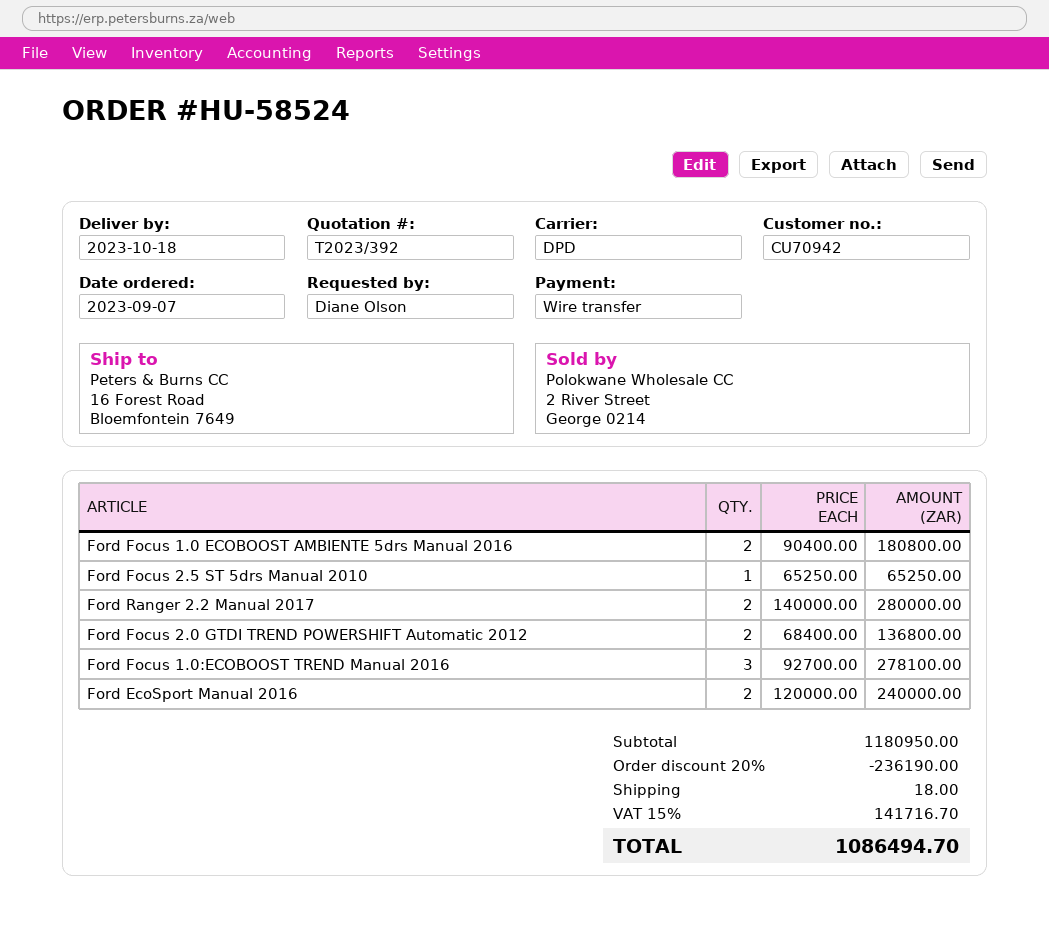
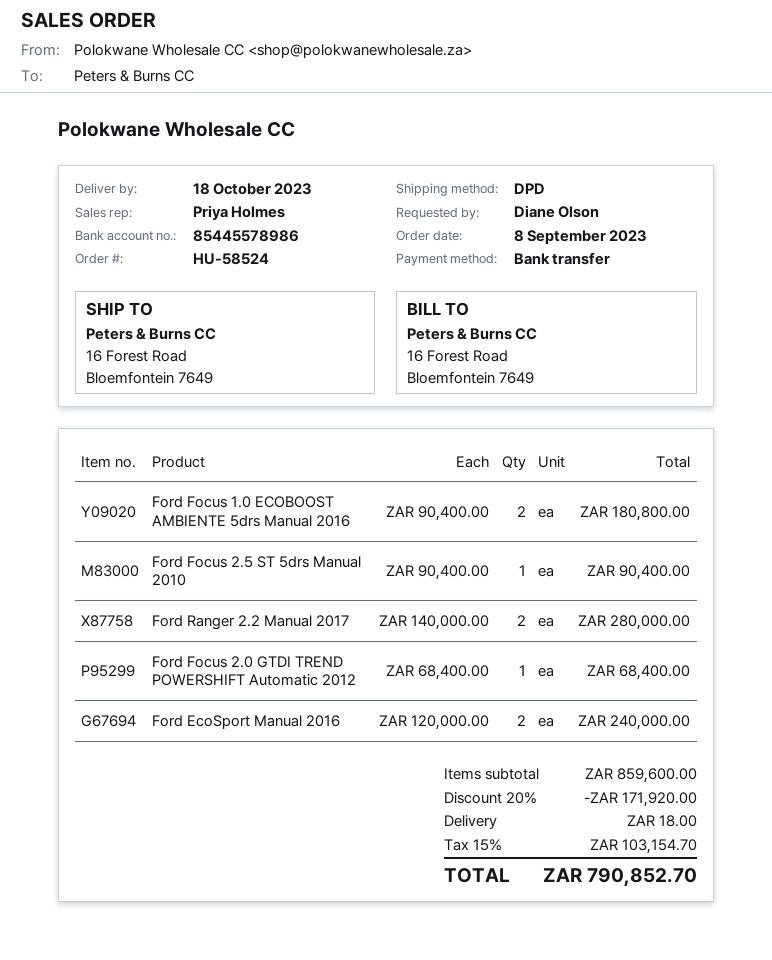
order date: 2023-09-07 -> 2023-09-08
Ford Focus 2.5 ST 5drs Manual 2010: 1 x 65250.00 = 65250.00 -> 1 x 90400.00 = 90400.00
Ford Focus 2.0 GTDI TREND POWERSHIFT Automatic 2012: 2 x 68400.00 = 136800.00 -> 1 x 68400.00 = 68400.00
Ford Focus 1.0:ECOBOOST TREND Manual 2016: 3 x 92700.00 = 278100.00 -> none
subtotal: 1180950.00 -> 859600.00
discount: 20% = 236190.00 -> 20% = 171920.00
tax: 15% = 141716.70 -> 15% = 103154.70
total: 1086494.70 -> 790852.70

